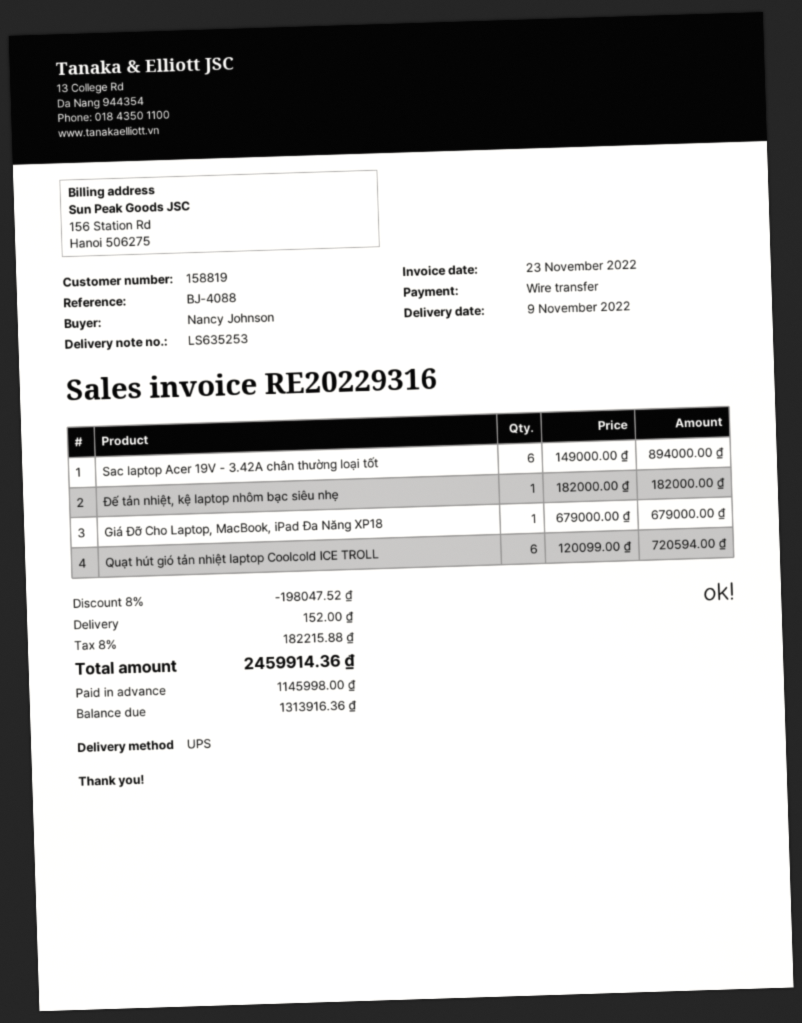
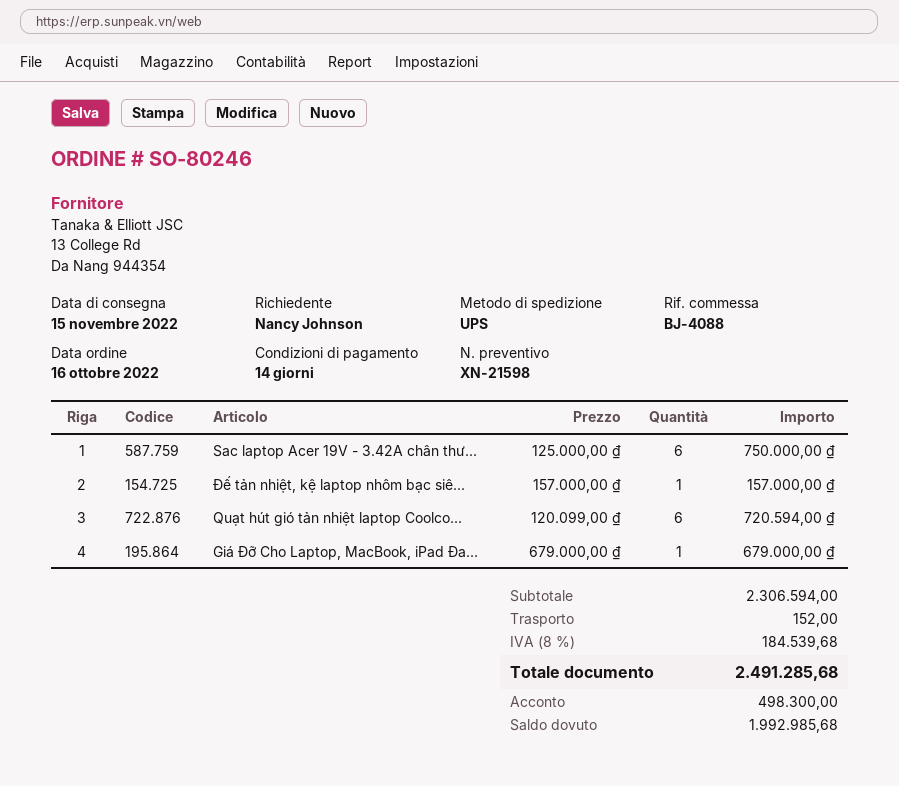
delivery date: 2022-11-09 -> 2022-11-15
Sac laptop Acer 19V - 3.42A chân thường loại tốt: 6 x 149000.00 = 894000.00 -> 6 x 125000.00 = 750000.00
Đế tản nhiệt, kệ laptop nhôm bạc siêu nhẹ: 1 x 182000.00 = 182000.00 -> 1 x 157000.00 = 157000.00
discount: 8% = 198047.52 -> none
tax: 8% = 182215.88 -> 8% = 184539.68
total: 2459914.36 -> 2491285.68
deposit: 1145998.00 -> 498300.00
balance: 1313916.36 -> 1992985.68

